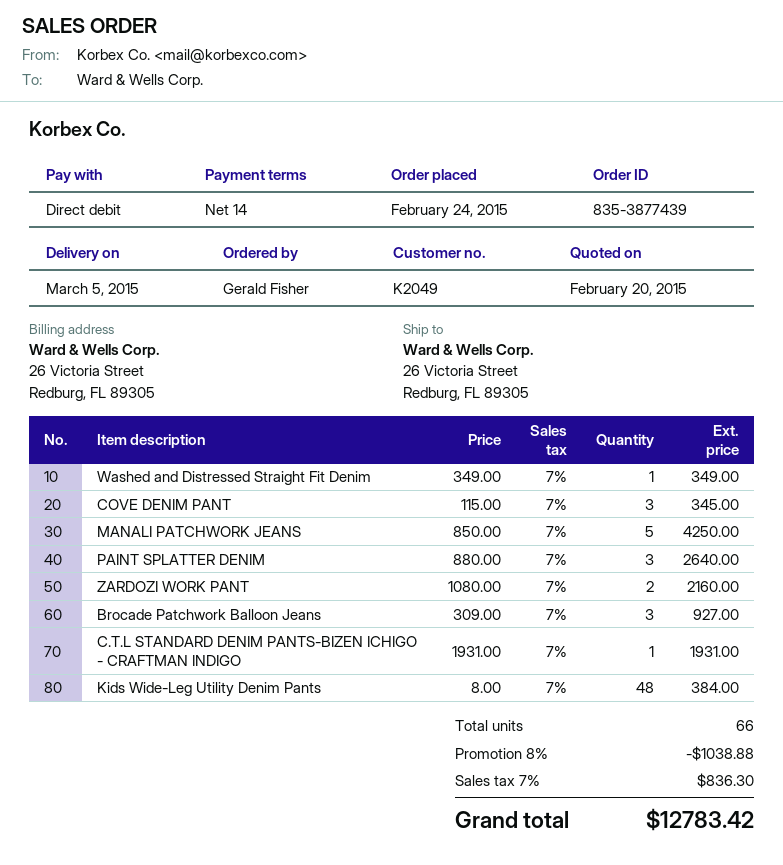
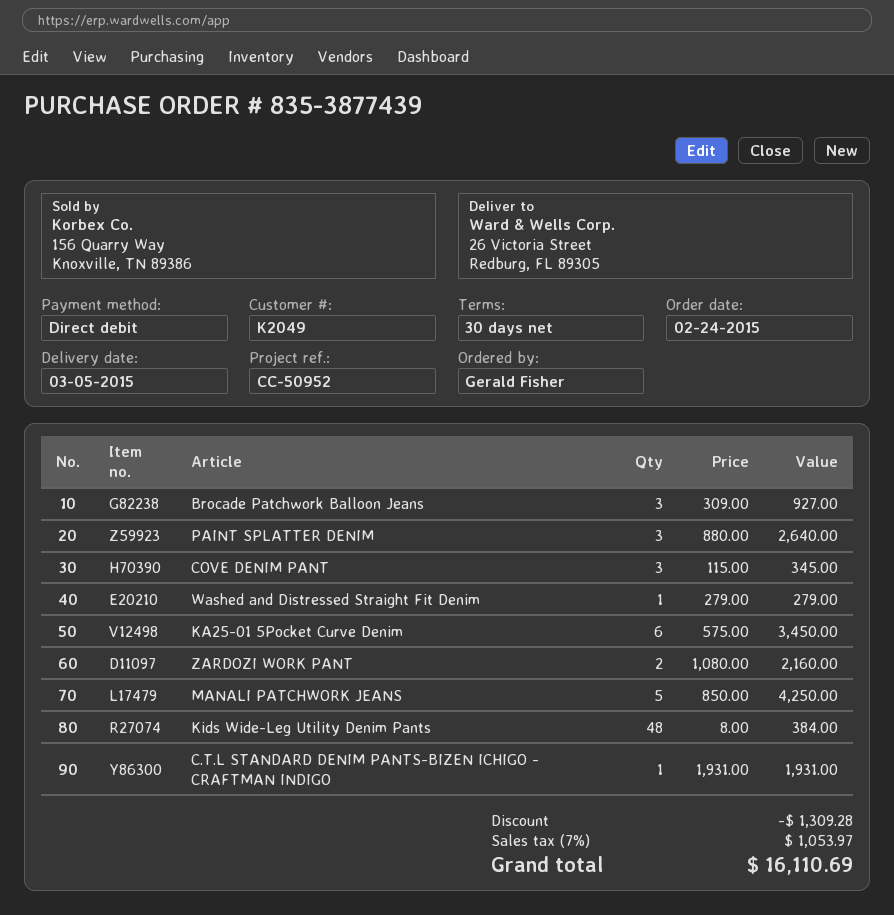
payment terms: 14 days -> 30 days
Washed and Distressed Straight Fit Denim: 1 x 349.00 = 349.00 -> 1 x 279.00 = 279.00
KA25-01 5Pocket Curve Denim: none -> 6 x 575.00 = 3450.00
discount: 1038.88 -> 1309.28
tax: 7% = 836.30 -> 7% = 1053.97
total: 12783.42 -> 16110.69

